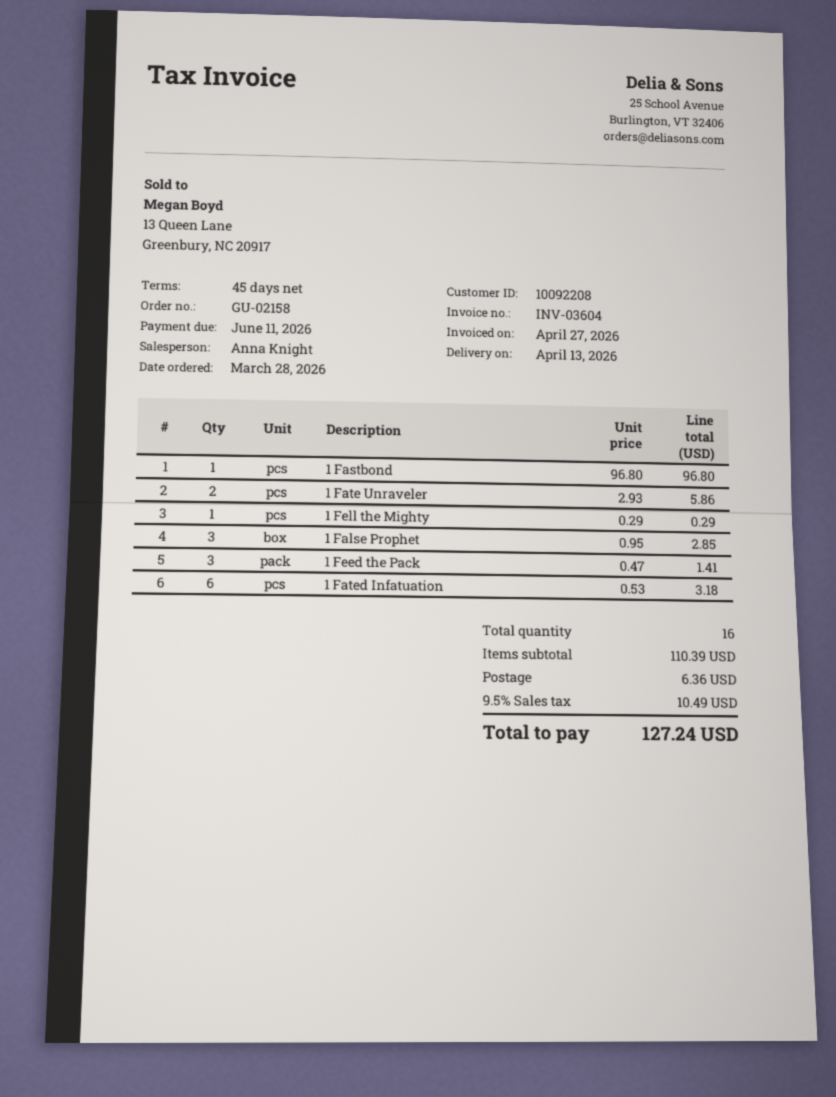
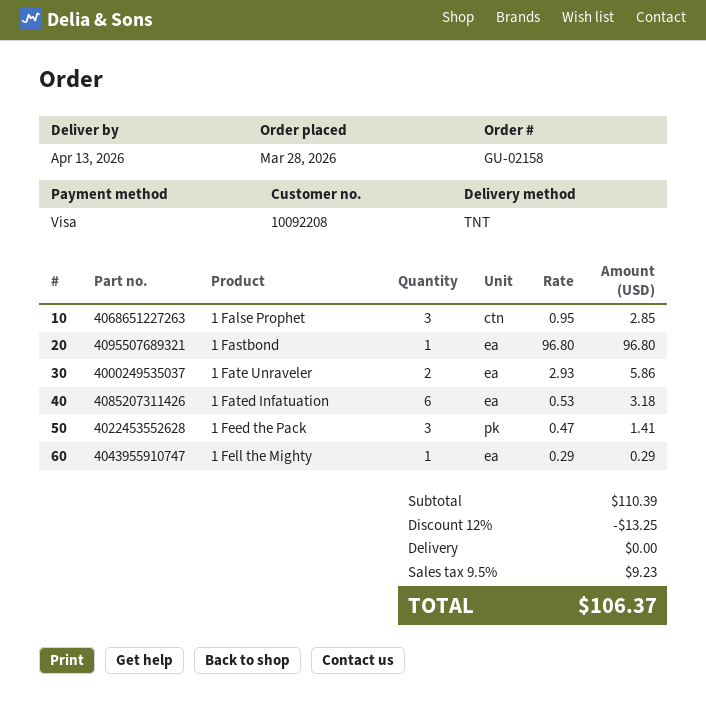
discount: none -> 12% = 13.25
shipping: 6.36 -> 0.00
tax: 9.5% = 10.49 -> 9.5% = 9.23
total: 127.24 -> 106.37

